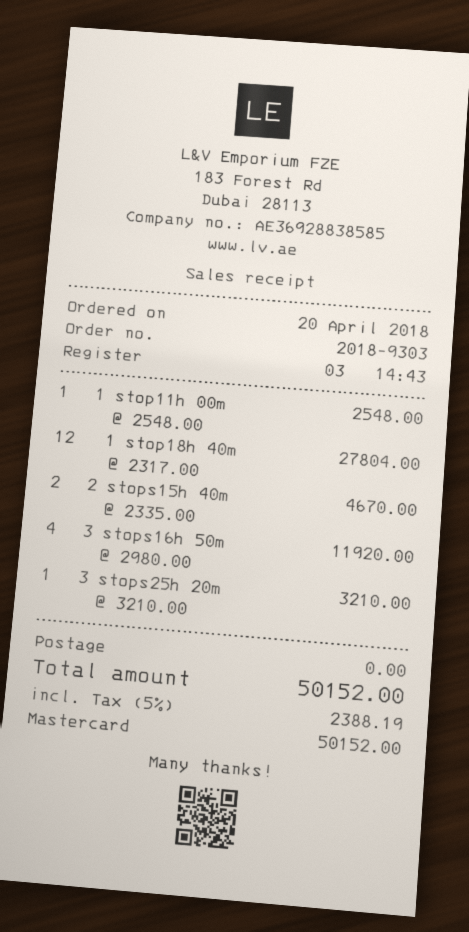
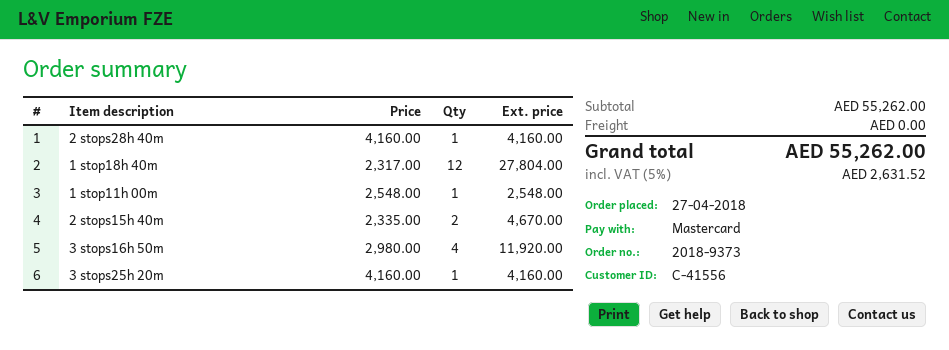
order number: 2018-9303 -> 2018-9373
order date: 2018-04-20 -> 2018-04-27
3 stops25h 20m: 1 x 3210.00 = 3210.00 -> 1 x 4160.00 = 4160.00
2 stops28h 40m: none -> 1 x 4160.00 = 4160.00
tax: 5% = 2388.19 -> 5% = 2631.52
total: 50152.00 -> 55262.00

